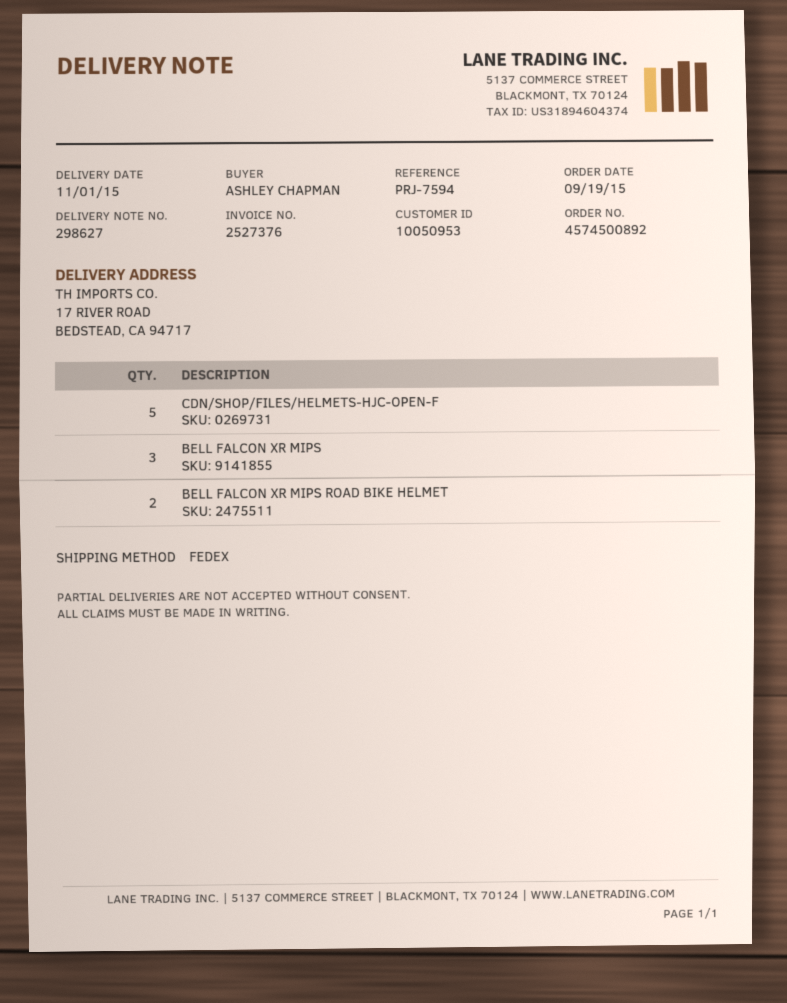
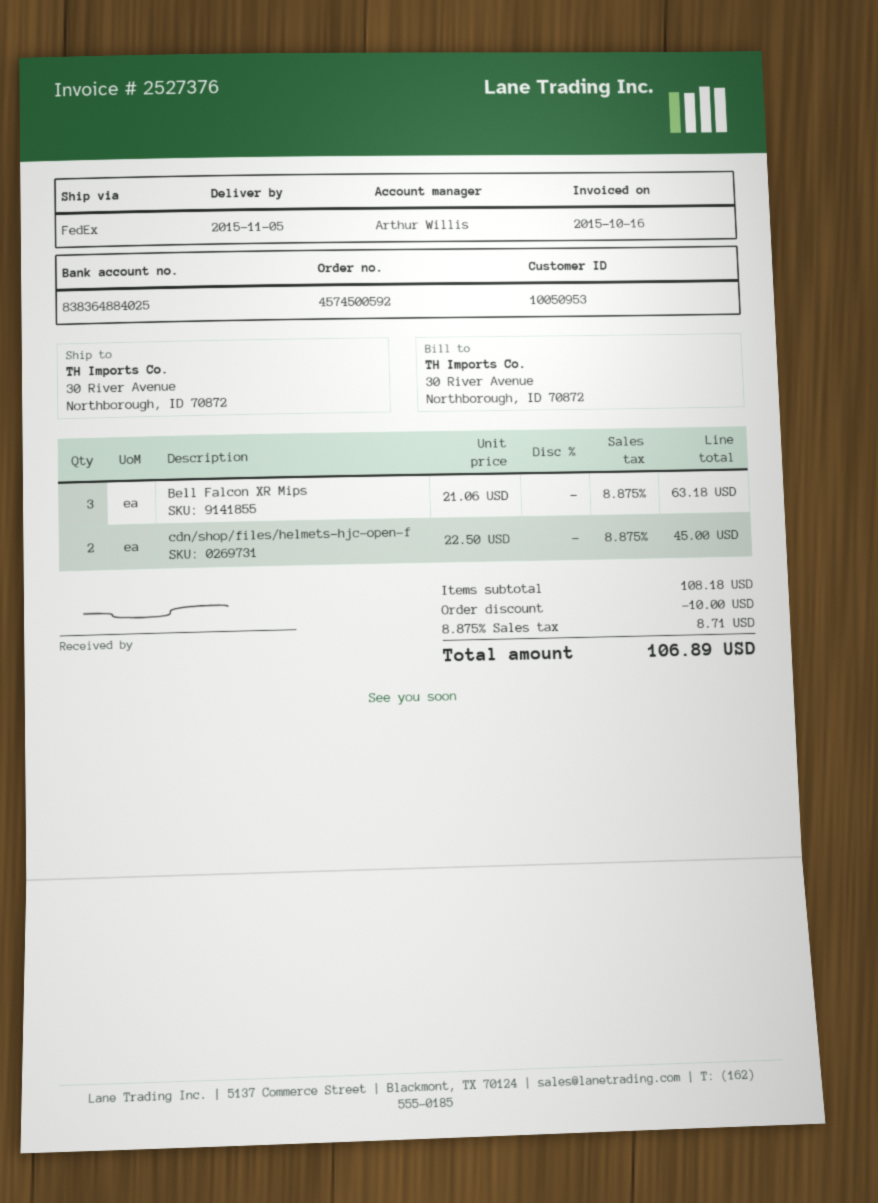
order number: 4574500892 -> 4574500592
delivery date: 2015-11-01 -> 2015-11-05
ship to: 17 RIVER ROAD, BEDSTEAD, CA 94717 -> 30 River Avenue, Northborough, ID 70872
CDN/SHOP/FILES/HELMETS-HJC-OPEN-F: 5 -> 2
BELL FALCON XR MIPS ROAD BIKE HELMET: 2 -> none

